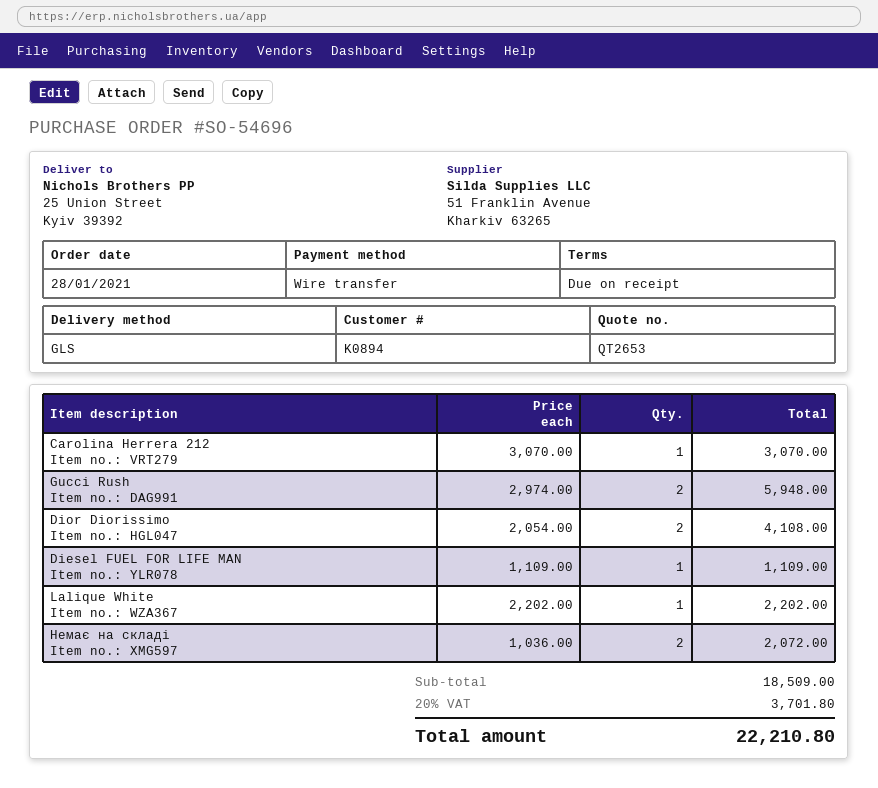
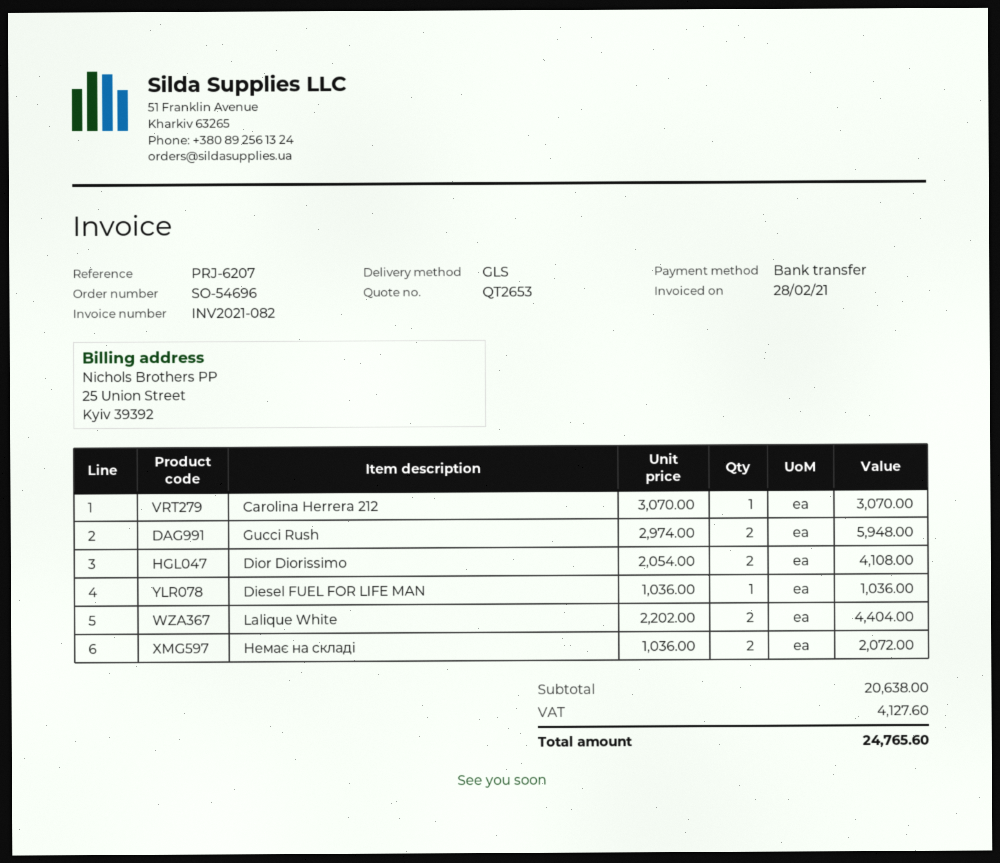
Diesel FUEL FOR LIFE MAN: 1 x 1109.00 = 1109.00 -> 1 x 1036.00 = 1036.00
Lalique White: 1 x 2202.00 = 2202.00 -> 2 x 2202.00 = 4404.00
subtotal: 18509.00 -> 20638.00
tax: 3701.80 -> 4127.60
total: 22210.80 -> 24765.60

